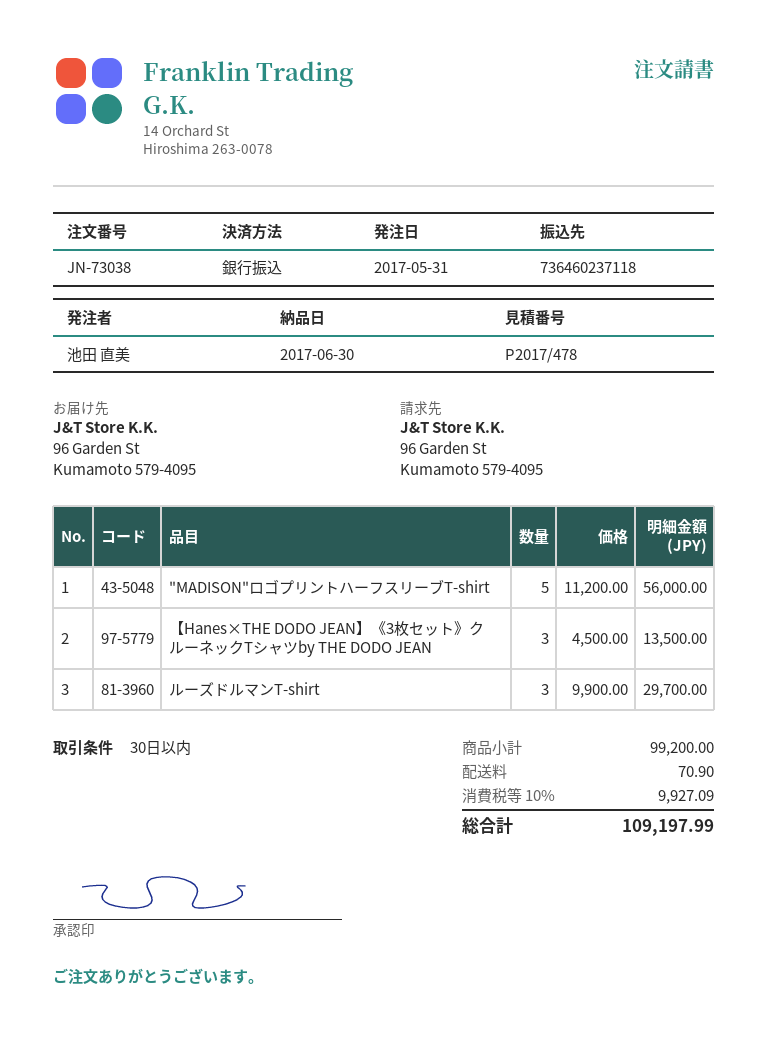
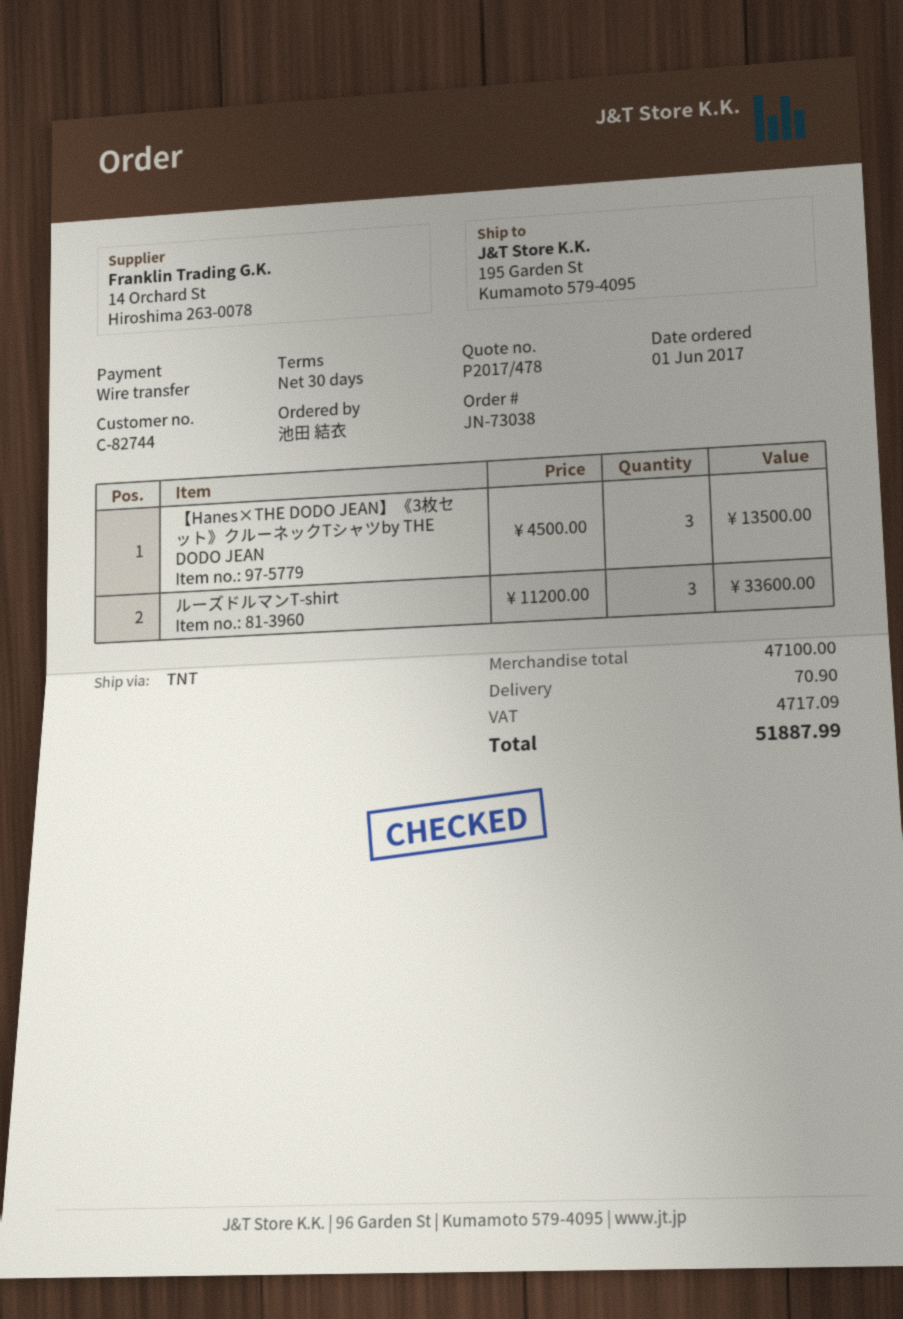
order date: 2017-05-31 -> 2017-06-01
ordered by: 池田 直美 -> 池田 結衣
ship to: 96 Garden St, Kumamoto 579-4095 -> 195 Garden St, Kumamoto 579-4095
"MADISON"ロゴプリントハーフスリーブT-shirt: 5 x 11200.00 = 56000.00 -> none
ルーズドルマンT-shirt: 3 x 9900.00 = 29700.00 -> 3 x 11200.00 = 33600.00
subtotal: 99200.00 -> 47100.00
tax: 9927.09 -> 4717.09
total: 109197.99 -> 51887.99

